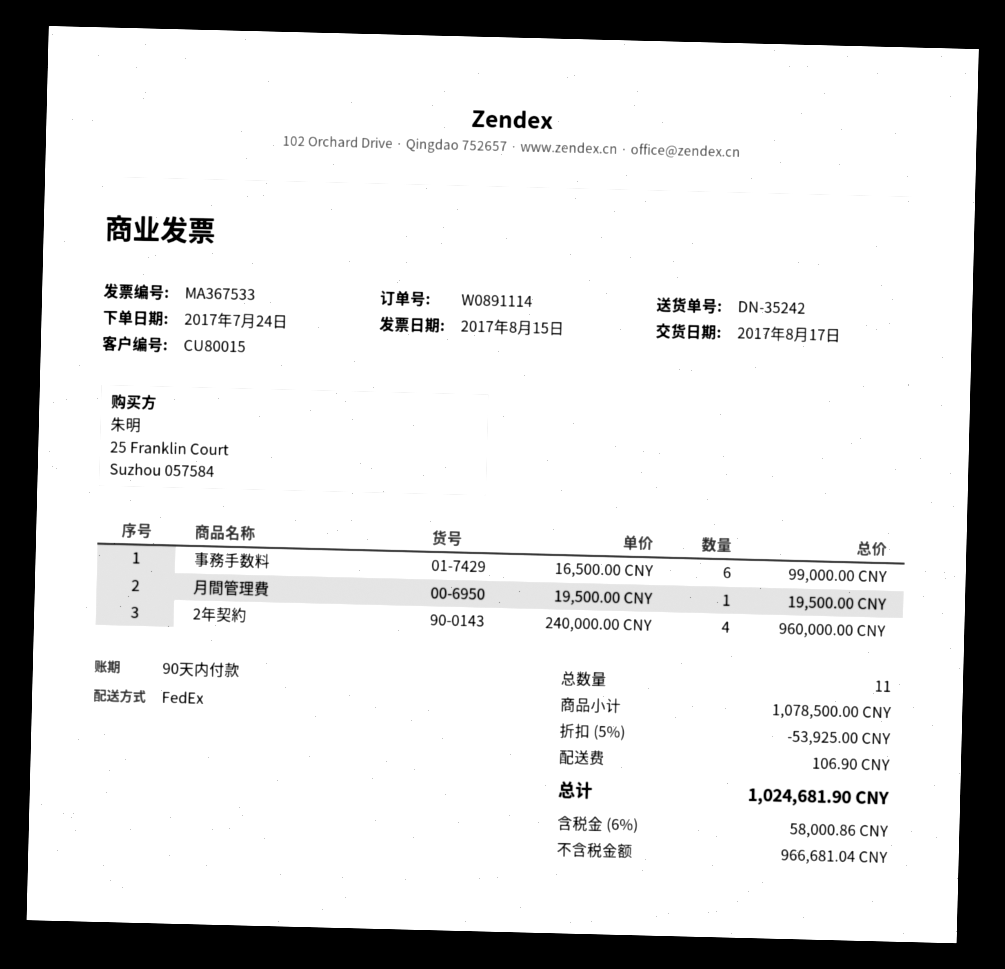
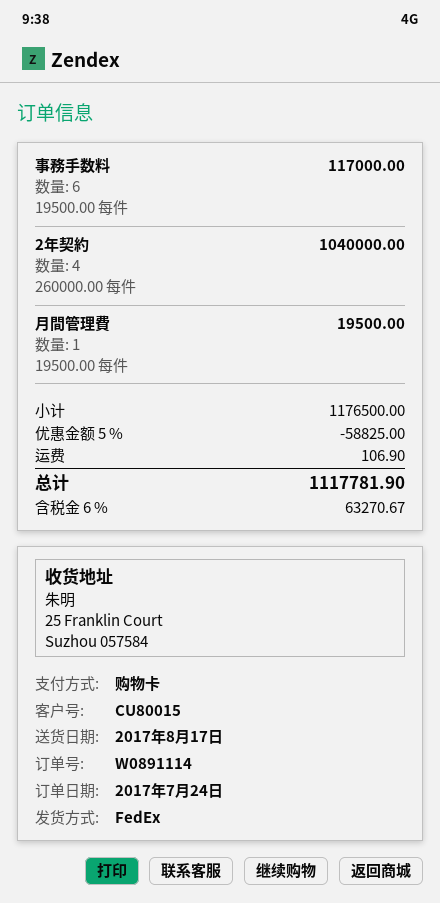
事務手数料: 6 x 16500.00 = 99000.00 -> 6 x 19500.00 = 117000.00
2年契約: 4 x 240000.00 = 960000.00 -> 4 x 260000.00 = 1040000.00
subtotal: 1078500.00 -> 1176500.00
discount: 5% = 53925.00 -> 5% = 58825.00
tax: 6% = 58000.86 -> 6% = 63270.67
total: 1024681.90 -> 1117781.90

